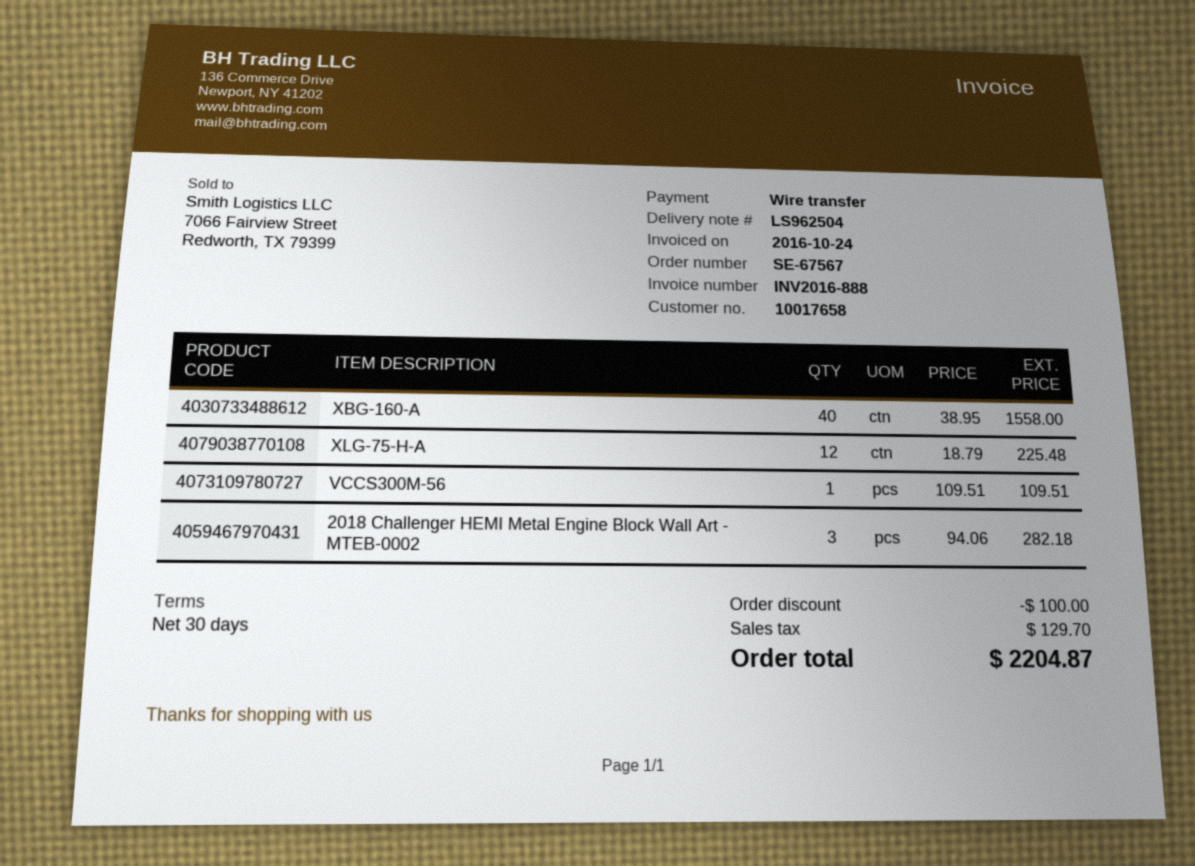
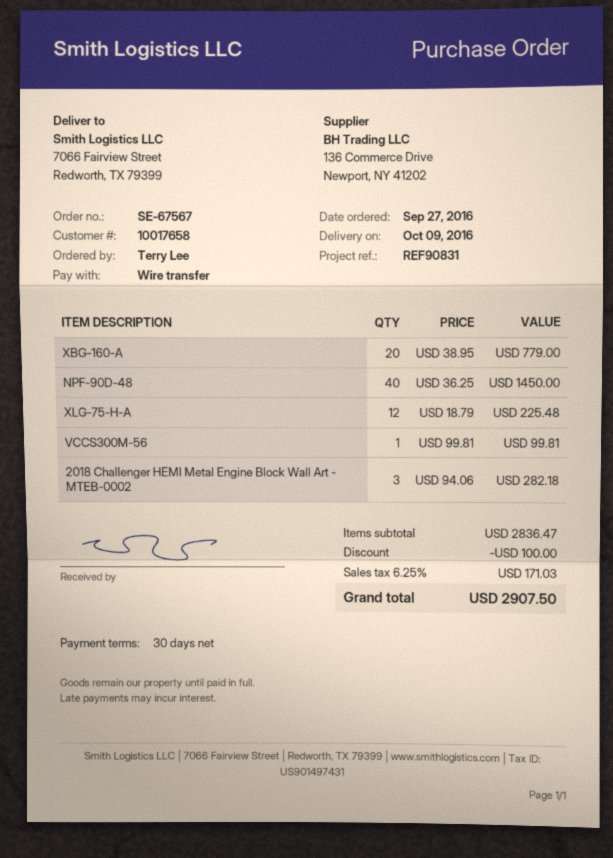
XBG-160-A: 40 x 38.95 = 1558.00 -> 20 x 38.95 = 779.00
VCCS300M-56: 1 x 109.51 = 109.51 -> 1 x 99.81 = 99.81
NPF-90D-48: none -> 40 x 36.25 = 1450.00
tax: 129.70 -> 171.03
total: 2204.87 -> 2907.50

